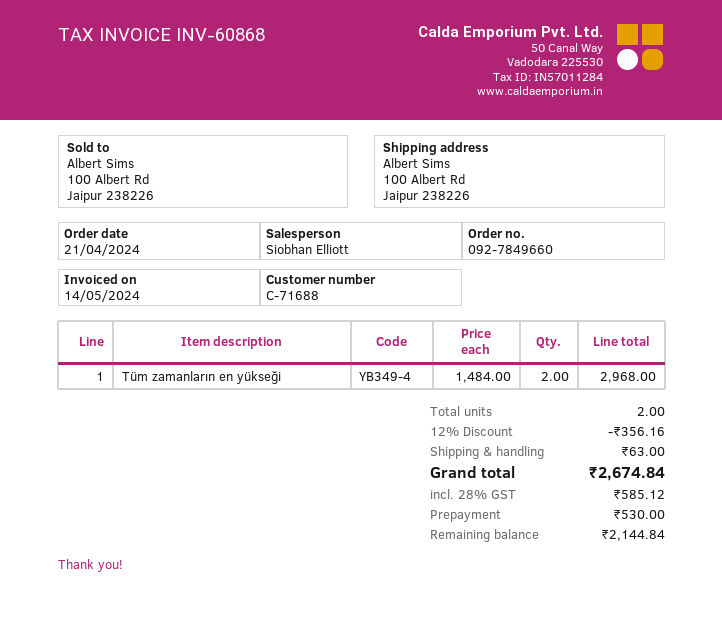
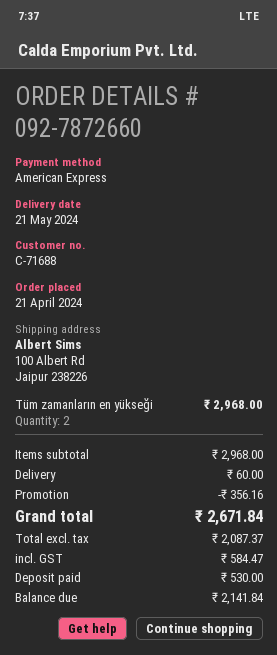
order number: 092-7849660 -> 092-7872660
shipping: 63.00 -> 60.00
tax: 585.12 -> 584.47
total: 2674.84 -> 2671.84
balance: 2144.84 -> 2141.84

